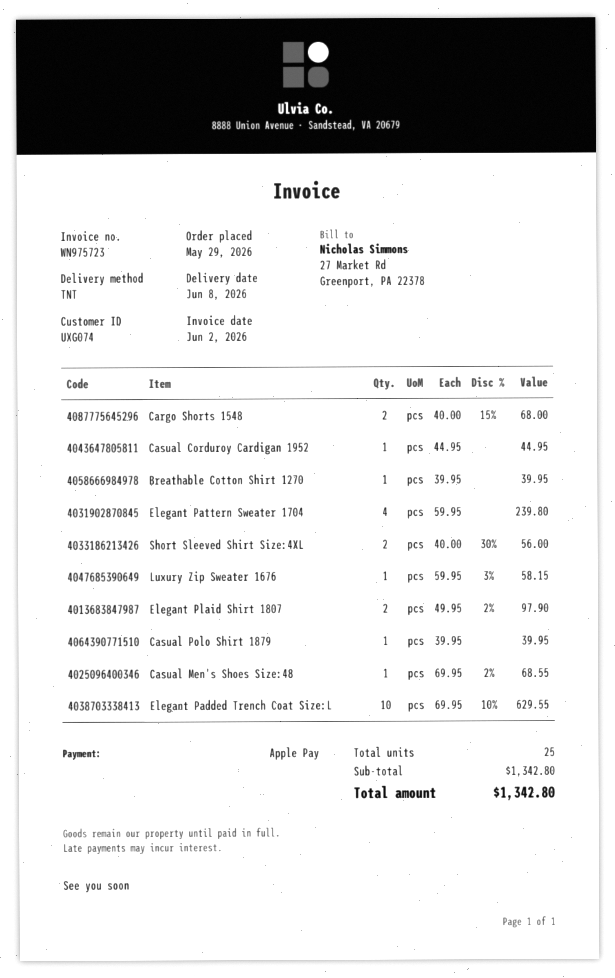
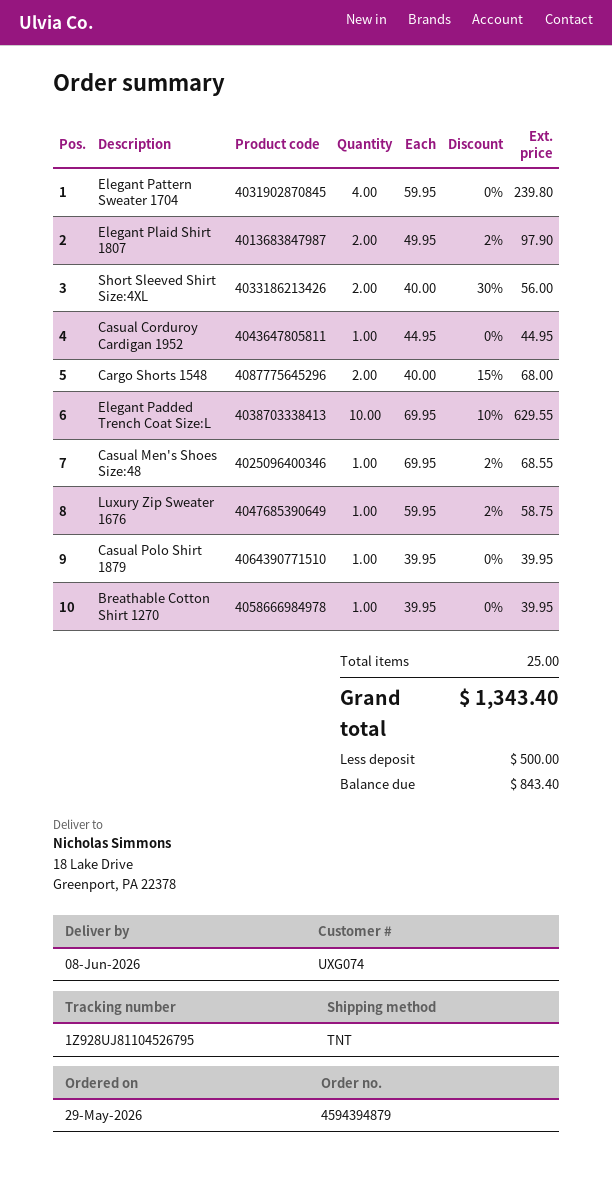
Luxury Zip Sweater 1676: 1 x 59.95 - 3% = 58.15 -> 1 x 59.95 - 2% = 58.75
total: 1342.80 -> 1343.40

